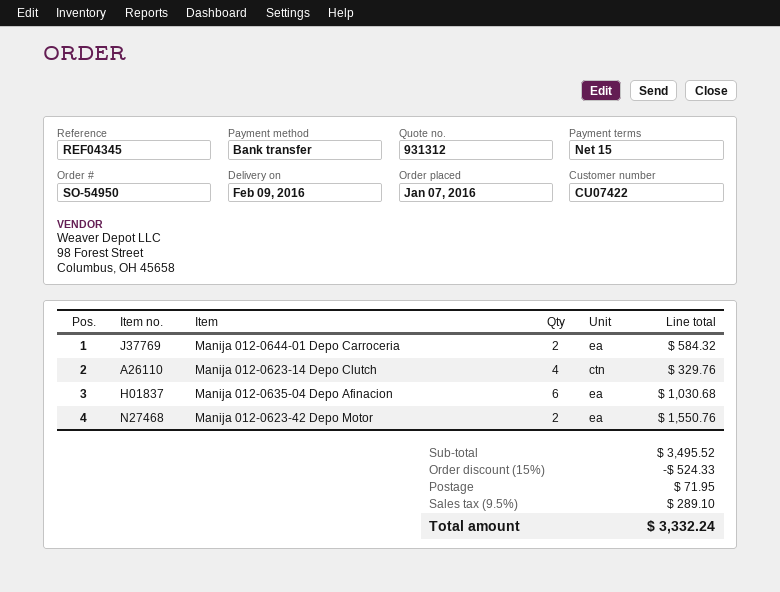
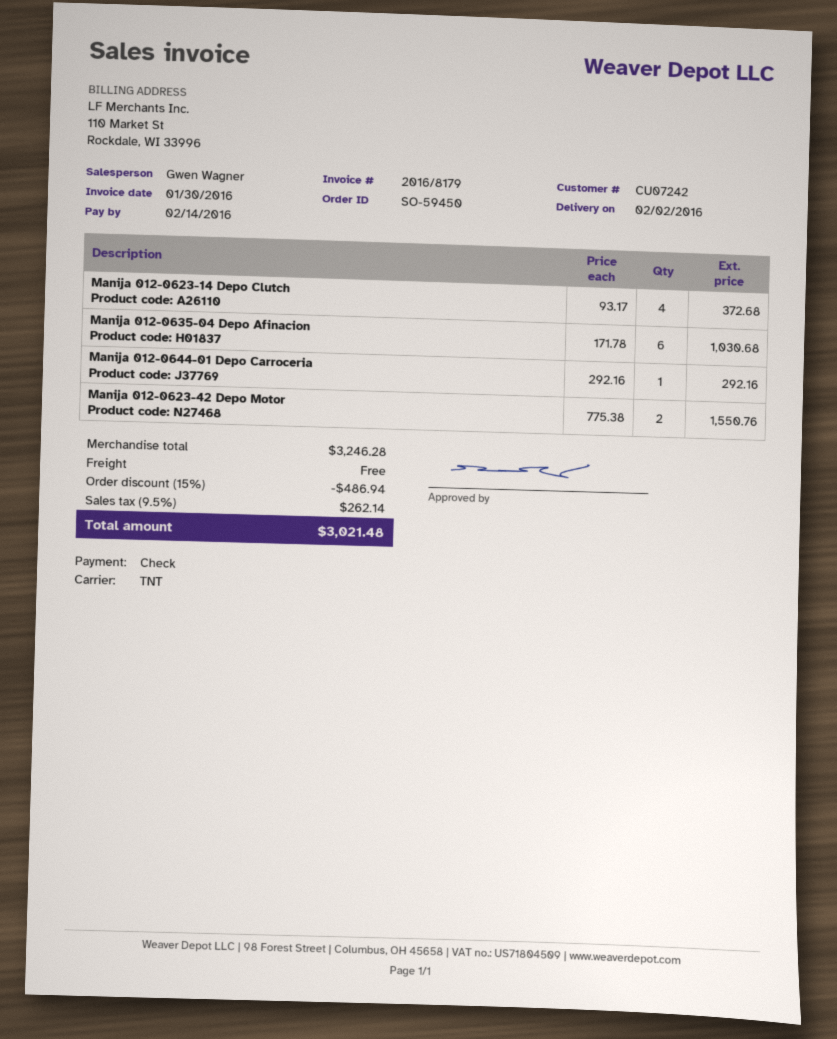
order number: SO-54950 -> SO-59450
delivery date: 2016-02-09 -> 2016-02-02
customer number: CU07422 -> CU07242
payment method: bank transfer -> cheque
Manija 012-0644-01 Depo Carroceria: 2 for 584.32 -> 1 for 292.16
Manija 012-0623-14 Depo Clutch: 4 for 329.76 -> 4 for 372.68
subtotal: 3495.52 -> 3246.28
discount: 15% = 524.33 -> 15% = 486.94
shipping: 71.95 -> 0.00
tax: 9.5% = 289.10 -> 9.5% = 262.14
total: 3332.24 -> 3021.48

